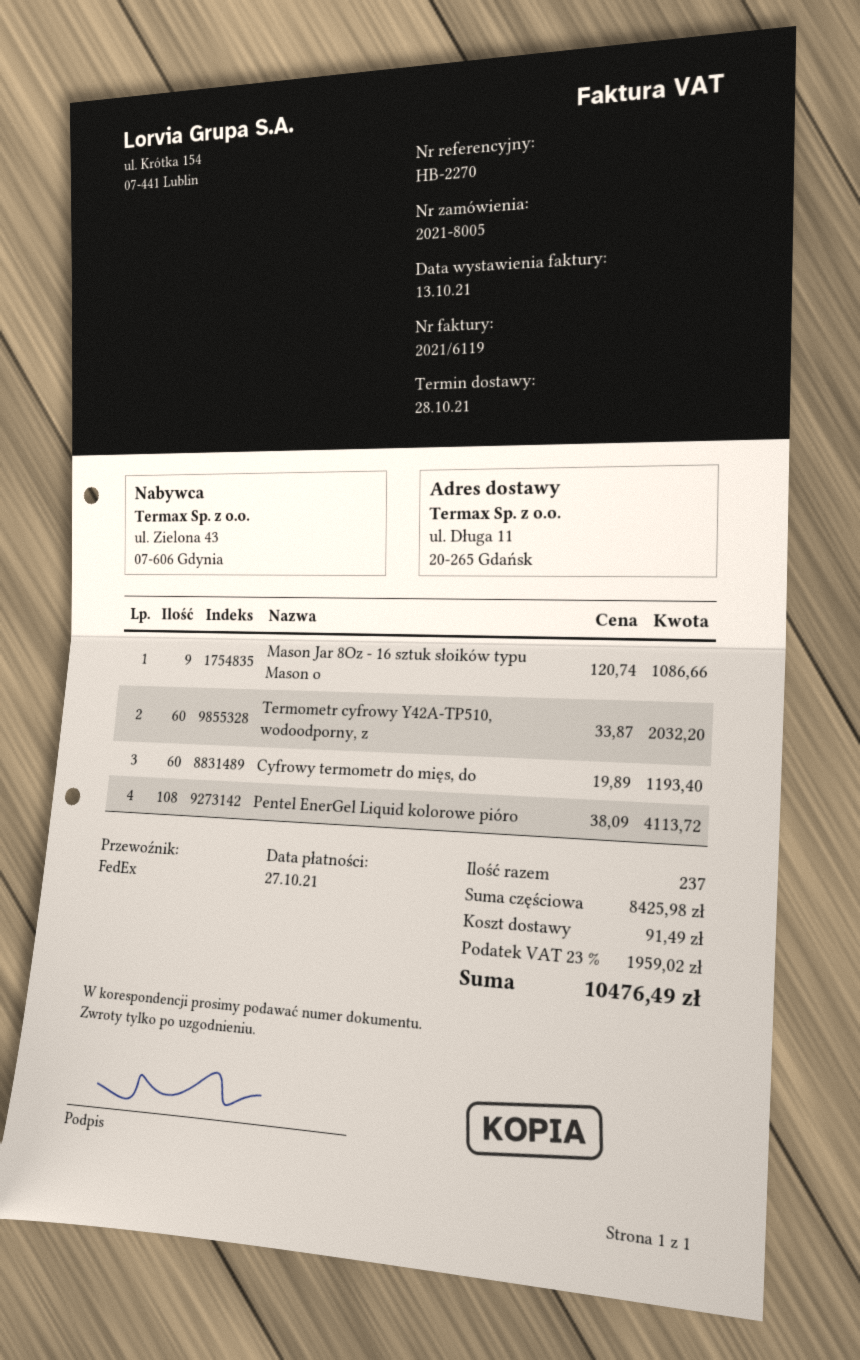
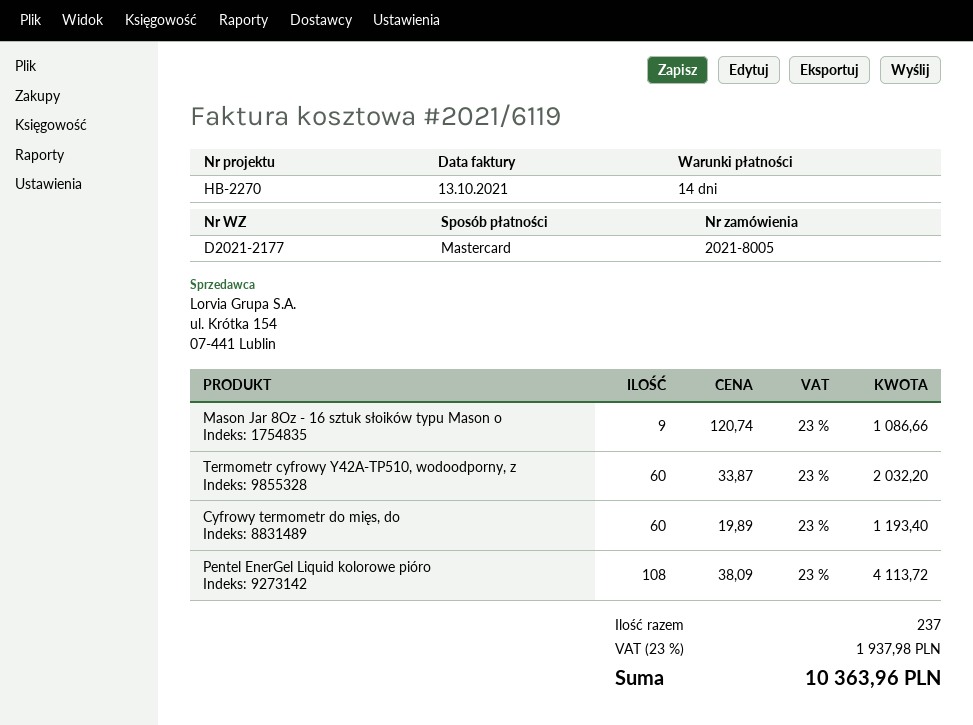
shipping: 91.49 -> none
tax: 23% = 1959.02 -> 23% = 1937.98
total: 10476.49 -> 10363.96

